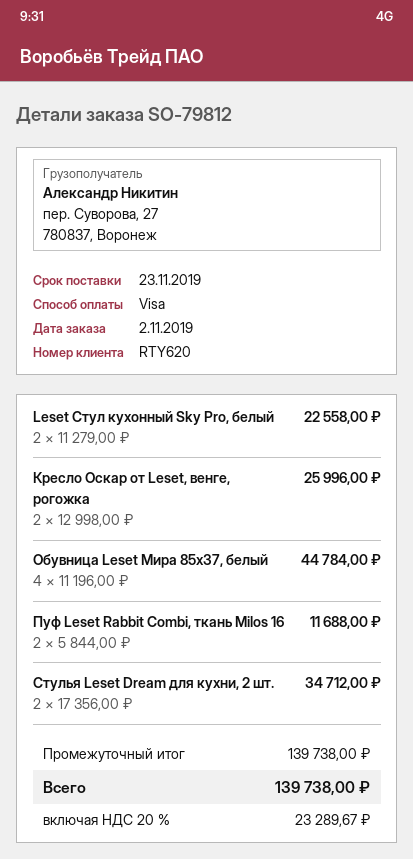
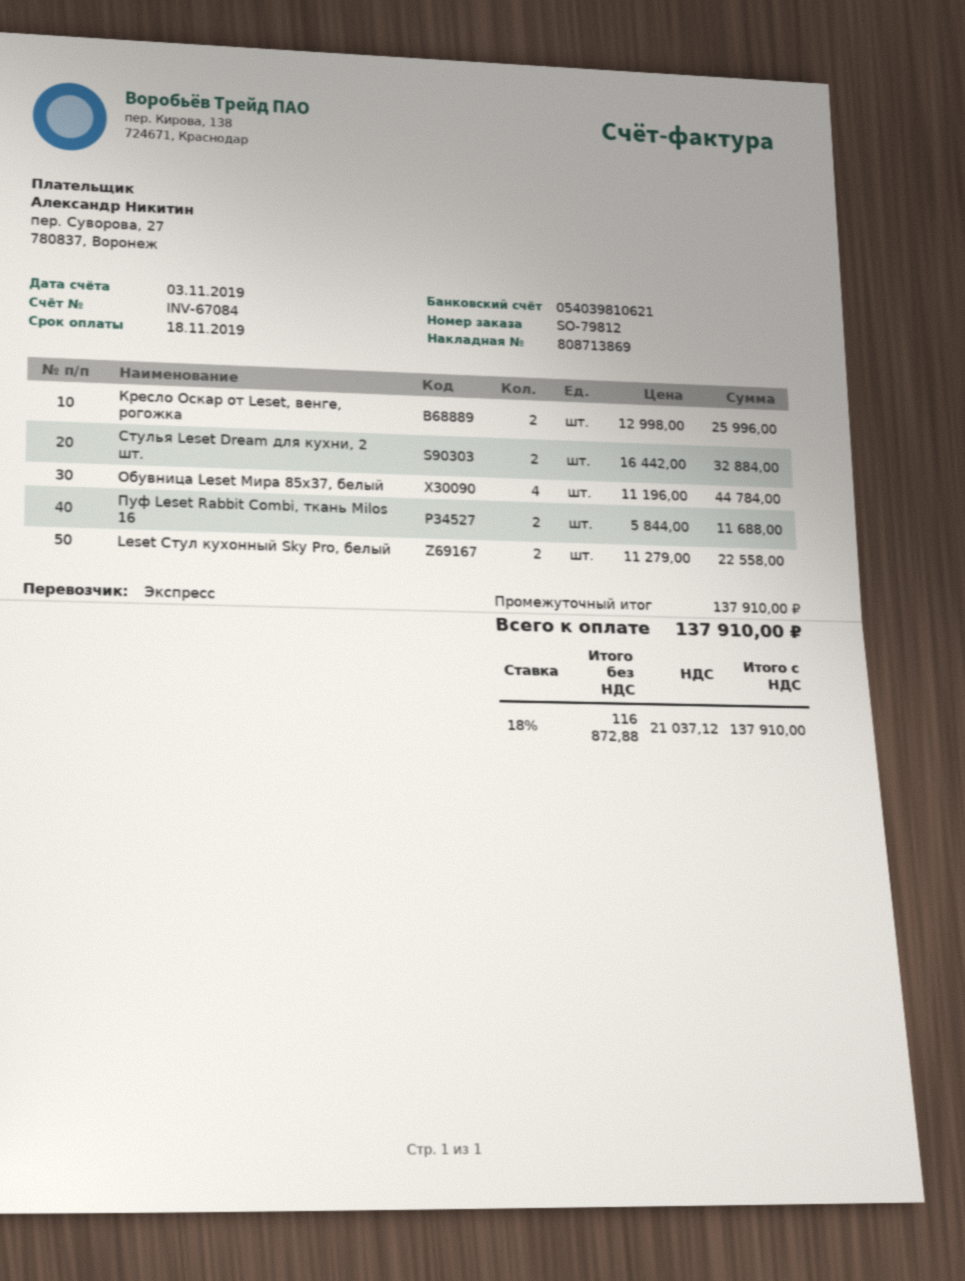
Стулья Leset Dream для кухни, 2 шт.: 2 x 17356.00 = 34712.00 -> 2 x 16442.00 = 32884.00
subtotal: 139738.00 -> 137910.00
tax: 20% = 23289.67 -> 18% = 21037.12
total: 139738.00 -> 137910.00

